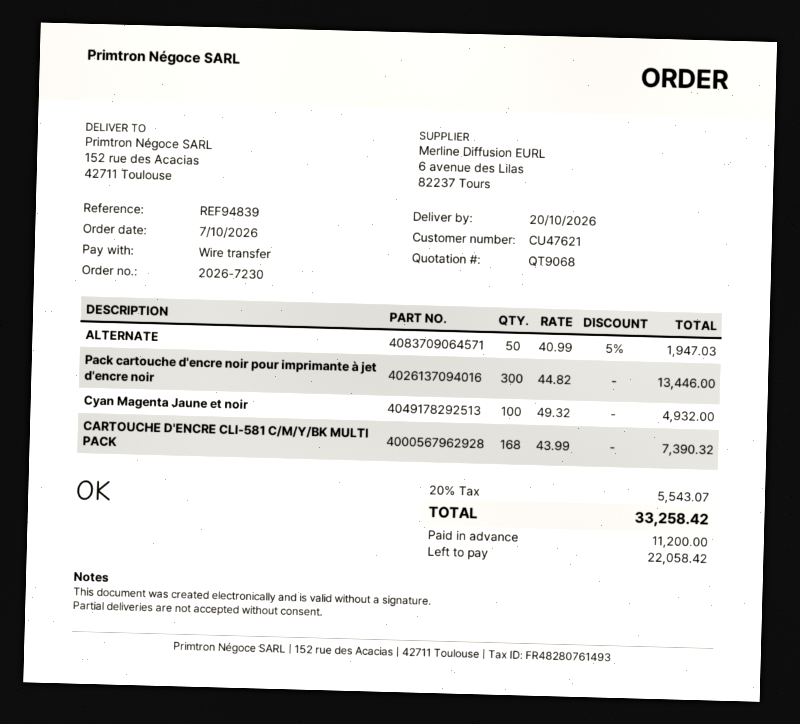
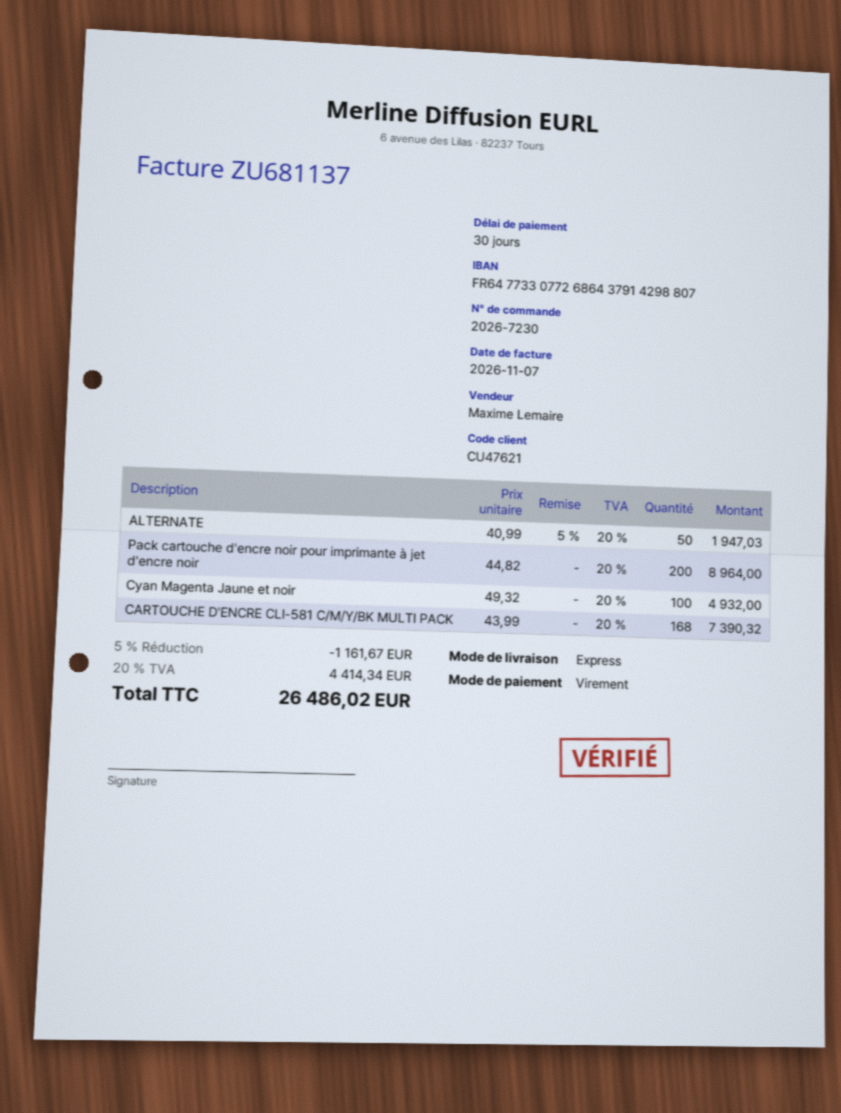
Pack cartouche d'encre noir pour imprimante à jet d'encre noir: 300 x 44.82 = 13446.00 -> 200 x 44.82 = 8964.00
discount: none -> 5% = 1161.67
tax: 20% = 5543.07 -> 20% = 4414.34
total: 33258.42 -> 26486.02

